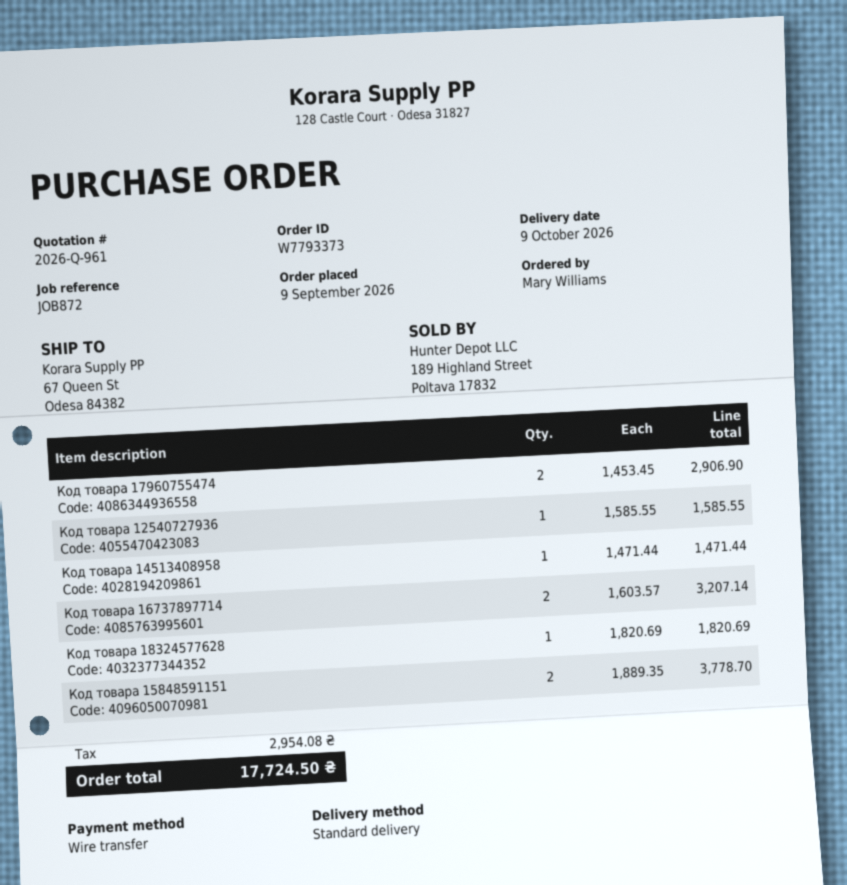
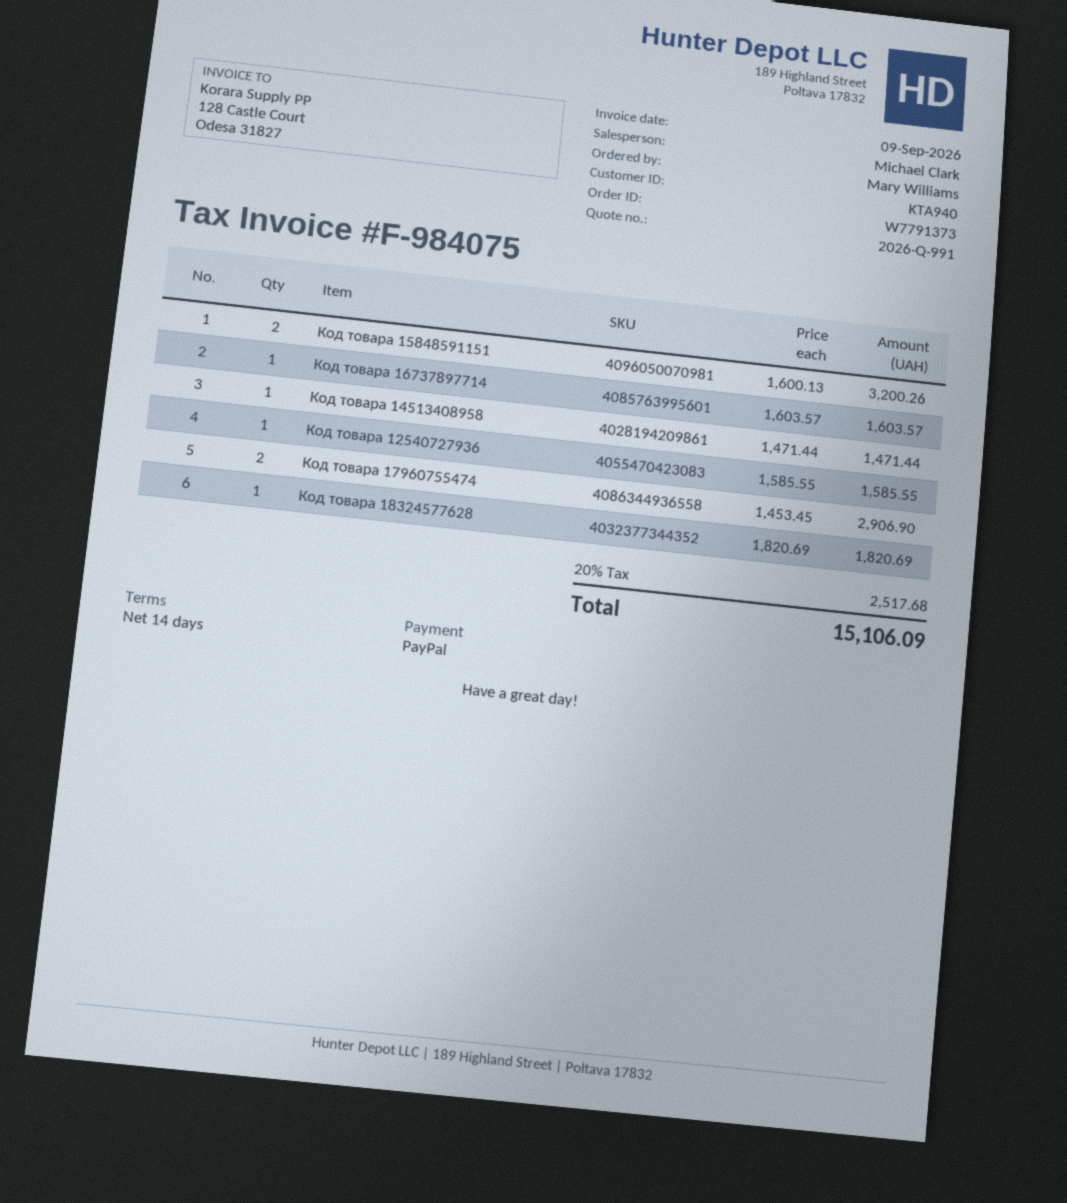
quote number: 2026-Q-961 -> 2026-Q-991
order number: W7793373 -> W7791373
payment method: bank transfer -> PayPal
Код товара 16737897714: 2 x 1603.57 = 3207.14 -> 1 x 1603.57 = 1603.57
Код товара 15848591151: 2 x 1889.35 = 3778.70 -> 2 x 1600.13 = 3200.26
tax: 2954.08 -> 2517.68
total: 17724.50 -> 15106.09

